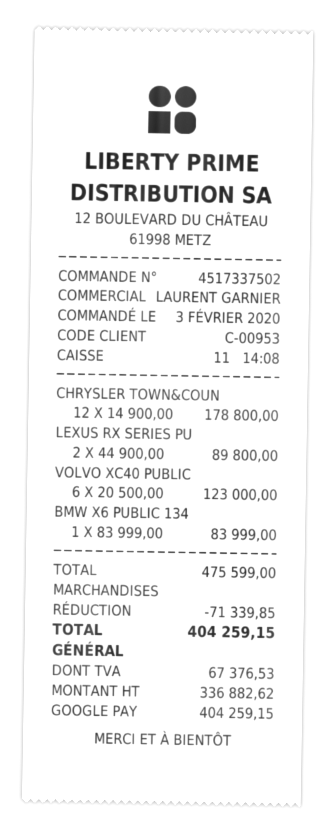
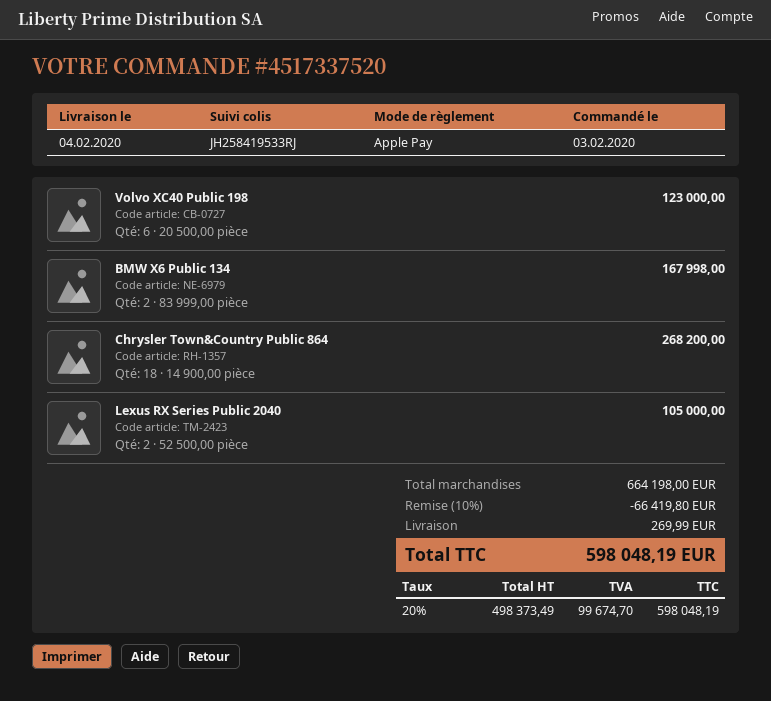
order number: 4517337502 -> 4517337520
payment method: Google Pay -> Apple Pay
CHRYSLER TOWN&COUN: 12 x 14900.00 = 178800.00 -> 18 x 14900.00 = 268200.00
LEXUS RX SERIES PU: 2 x 44900.00 = 89800.00 -> 2 x 52500.00 = 105000.00
BMW X6 PUBLIC 134: 1 x 83999.00 = 83999.00 -> 2 x 83999.00 = 167998.00
subtotal: 475599.00 -> 664198.00
discount: 71339.85 -> 66419.80
shipping: none -> 269.99
net: 336882.62 -> 498373.49
tax: 67376.53 -> 99674.70
total: 404259.15 -> 598048.19

